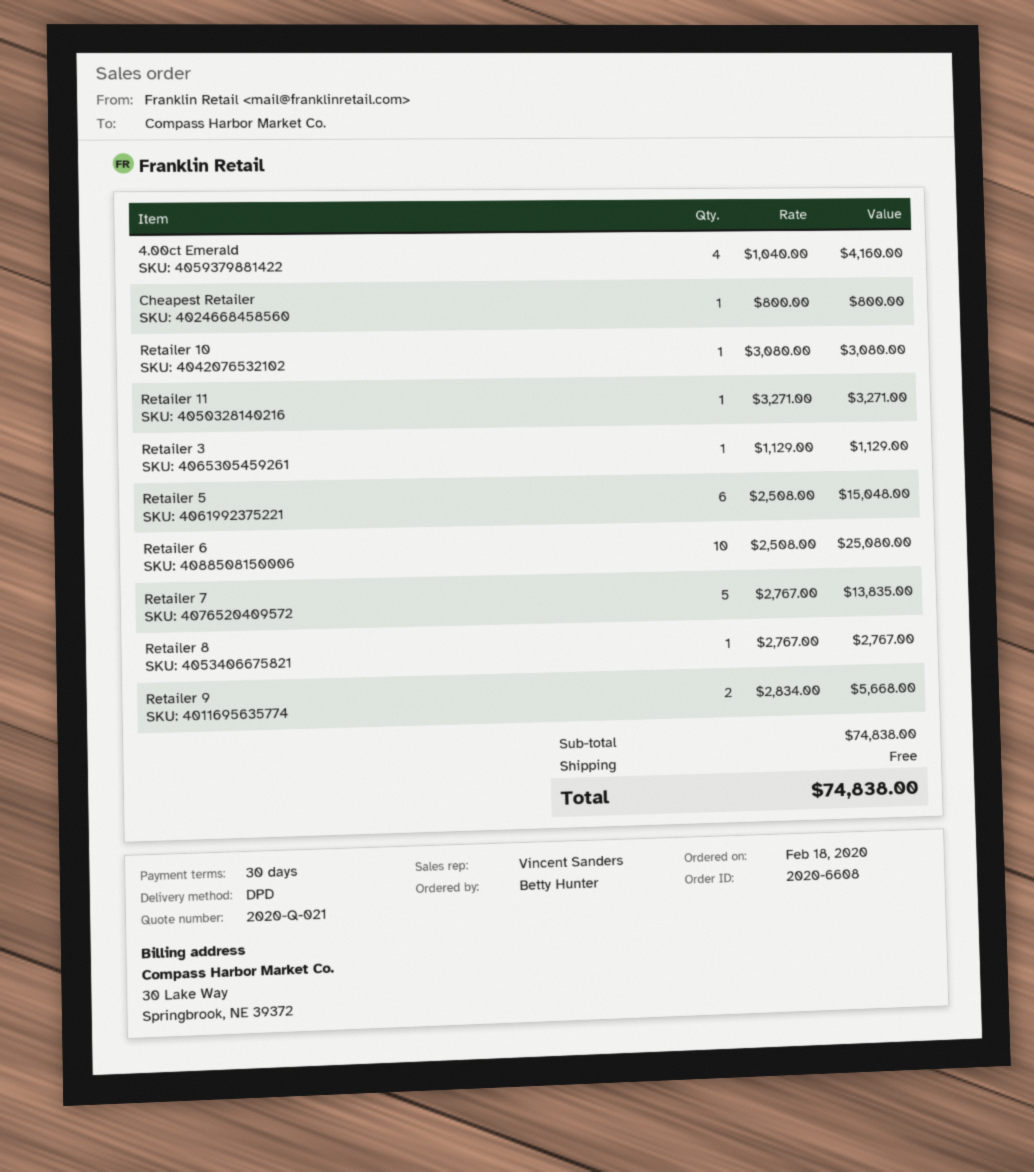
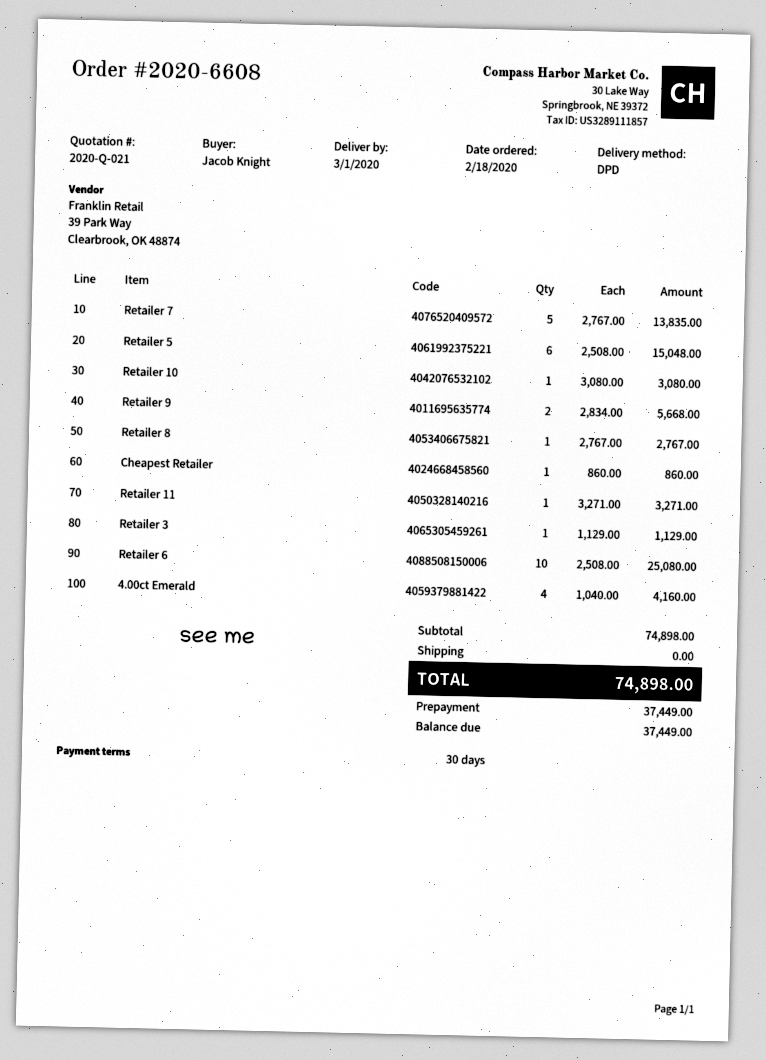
ordered by: Betty Hunter -> Jacob Knight
Cheapest Retailer: 1 x 800.00 = 800.00 -> 1 x 860.00 = 860.00
subtotal: 74838.00 -> 74898.00
total: 74838.00 -> 74898.00

